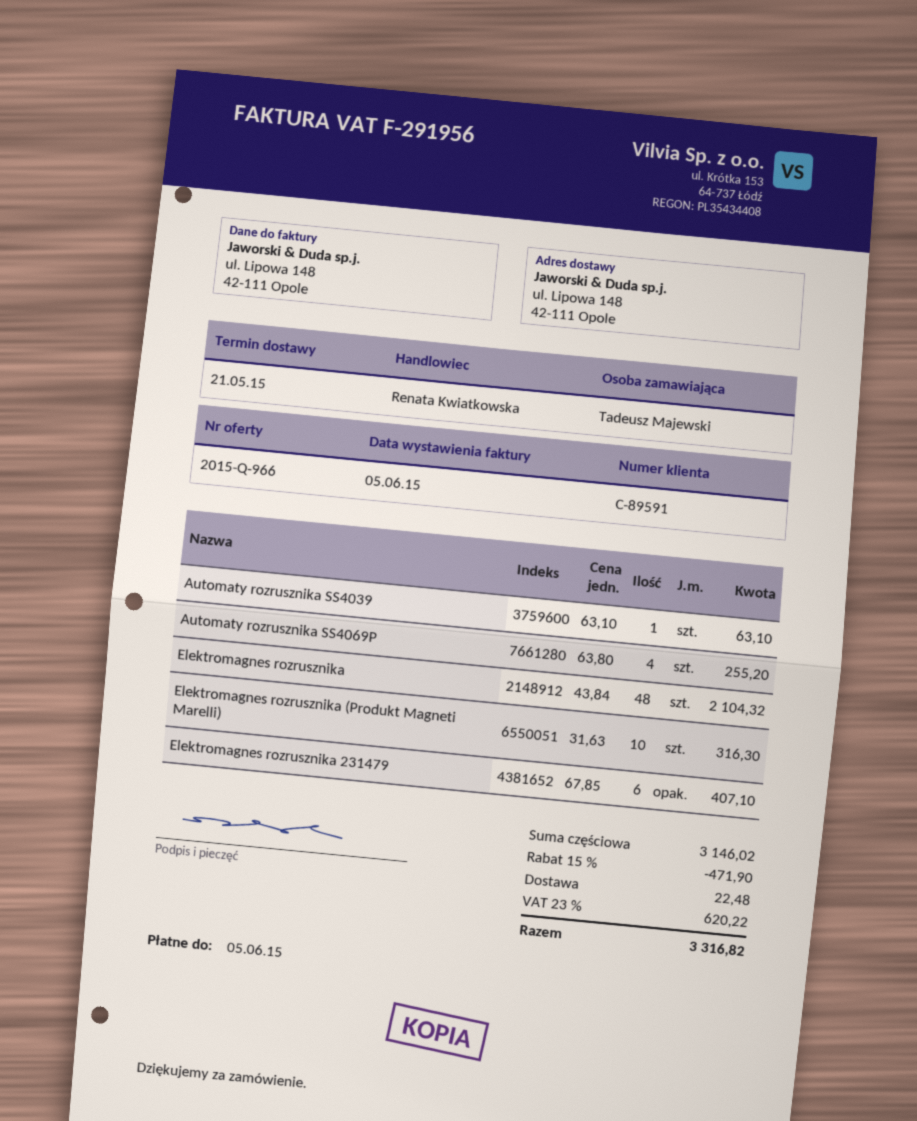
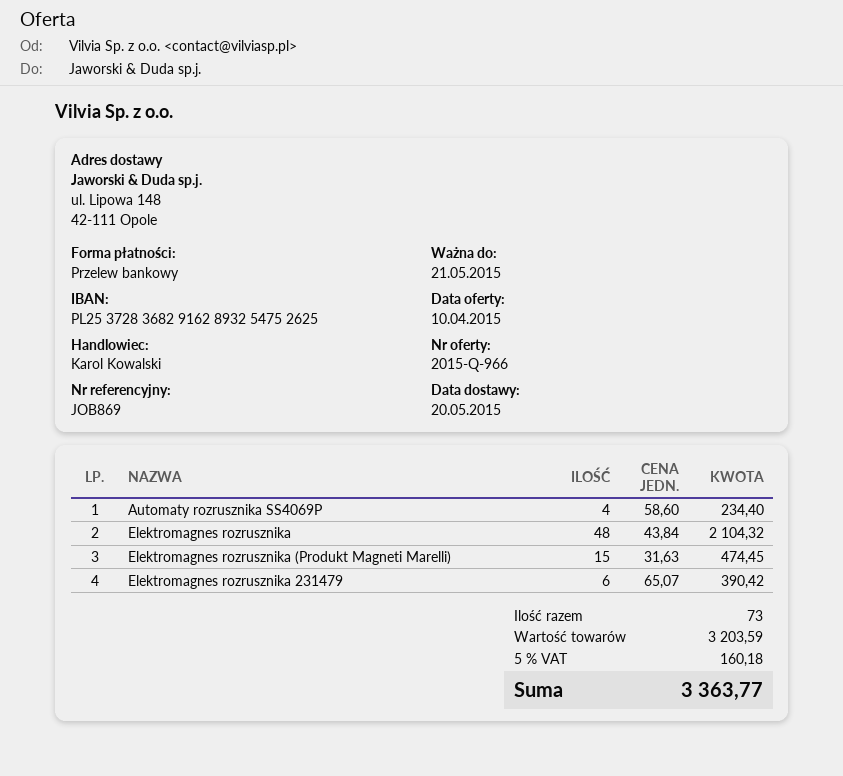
delivery date: 2015-05-21 -> 2015-05-20
sales rep: Renata Kwiatkowska -> Karol Kowalski
Automaty rozrusznika SS4039: 1 x 63.10 = 63.10 -> none
Automaty rozrusznika SS4069P: 4 x 63.80 = 255.20 -> 4 x 58.60 = 234.40
Elektromagnes rozrusznika (Produkt Magneti Marelli): 10 x 31.63 = 316.30 -> 15 x 31.63 = 474.45
Elektromagnes rozrusznika 231479: 6 x 67.85 = 407.10 -> 6 x 65.07 = 390.42
subtotal: 3146.02 -> 3203.59
discount: 15% = 471.90 -> none
shipping: 22.48 -> none
tax: 23% = 620.22 -> 5% = 160.18
total: 3316.82 -> 3363.77

